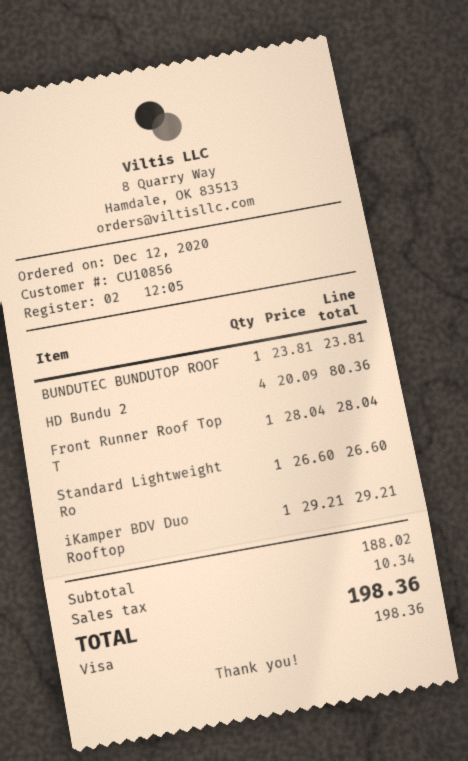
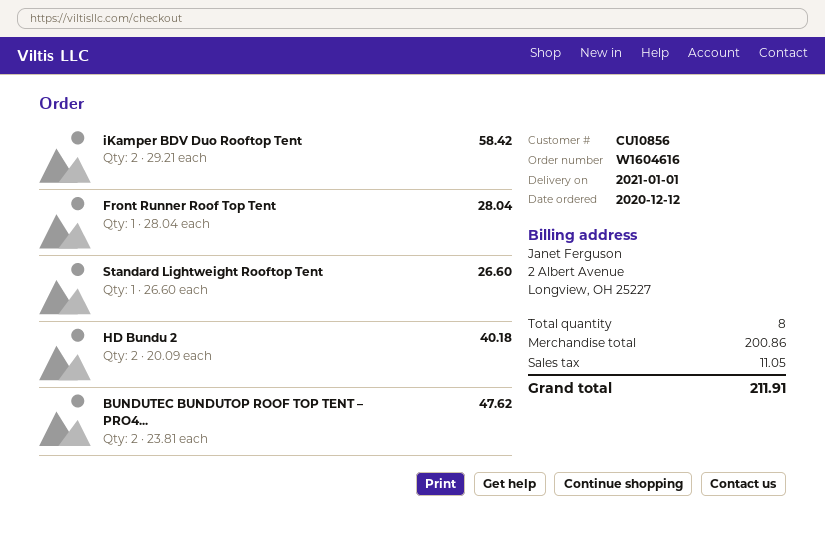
BUNDUTEC BUNDUTOP ROOF: 1 x 23.81 = 23.81 -> 2 x 23.81 = 47.62
HD Bundu 2: 4 x 20.09 = 80.36 -> 2 x 20.09 = 40.18
iKamper BDV Duo Rooftop: 1 x 29.21 = 29.21 -> 2 x 29.21 = 58.42
subtotal: 188.02 -> 200.86
tax: 10.34 -> 11.05
total: 198.36 -> 211.91

